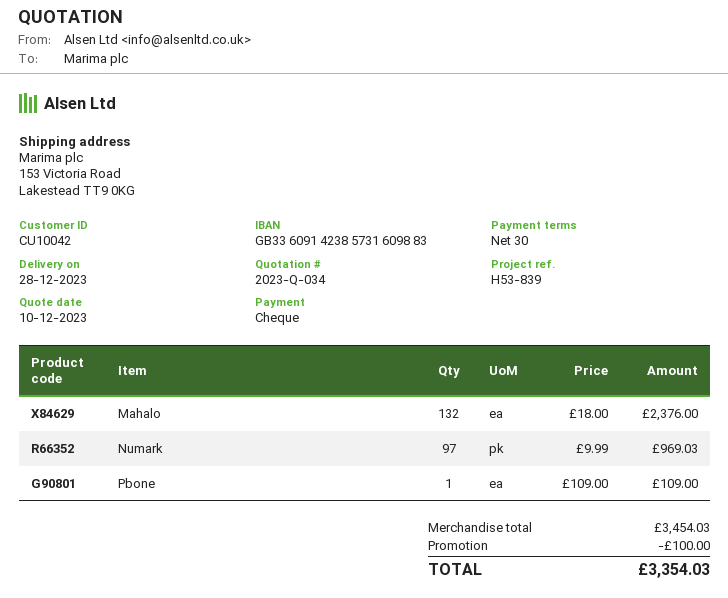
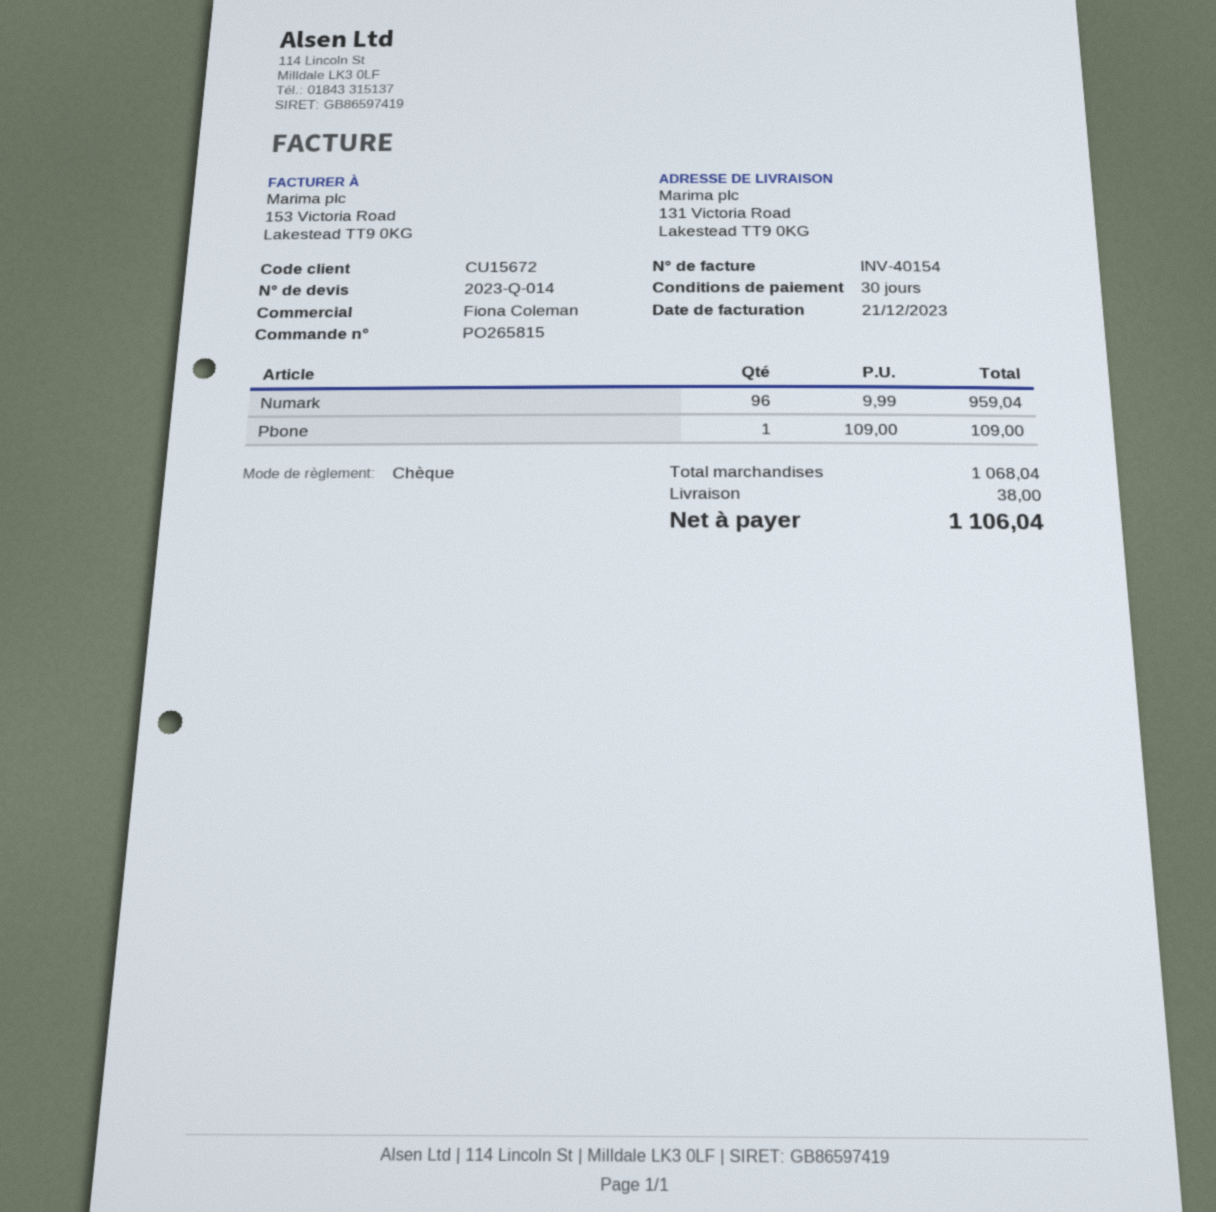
quote number: 2023-Q-034 -> 2023-Q-014
customer number: CU10042 -> CU15672
ship to: 153 Victoria Road, Lakestead TT9 0KG -> 131 Victoria Road, Lakestead TT9 0KG
Mahalo: 132 x 18.00 = 2376.00 -> none
Numark: 97 x 9.99 = 969.03 -> 96 x 9.99 = 959.04
subtotal: 3454.03 -> 1068.04
discount: 100.00 -> none
shipping: none -> 38.00
total: 3354.03 -> 1106.04

